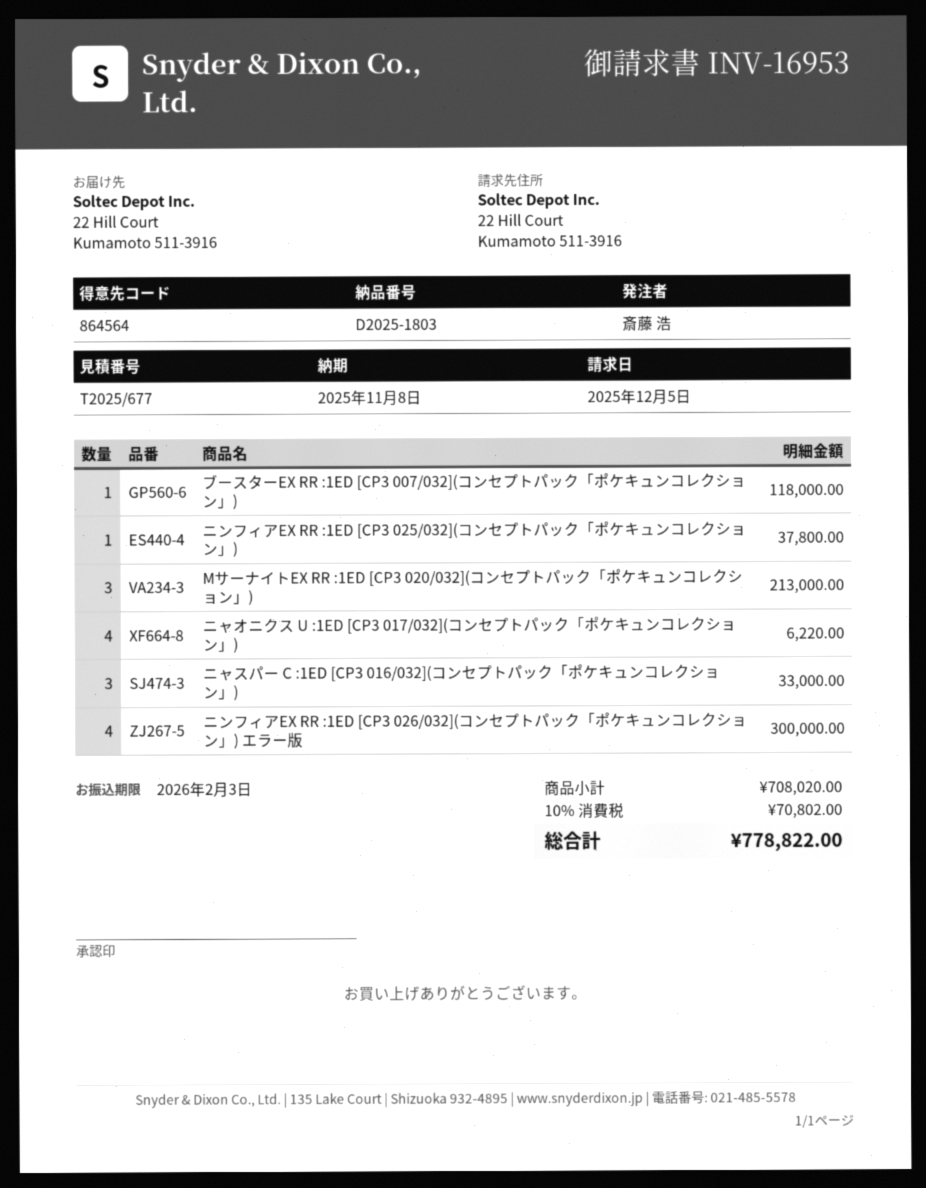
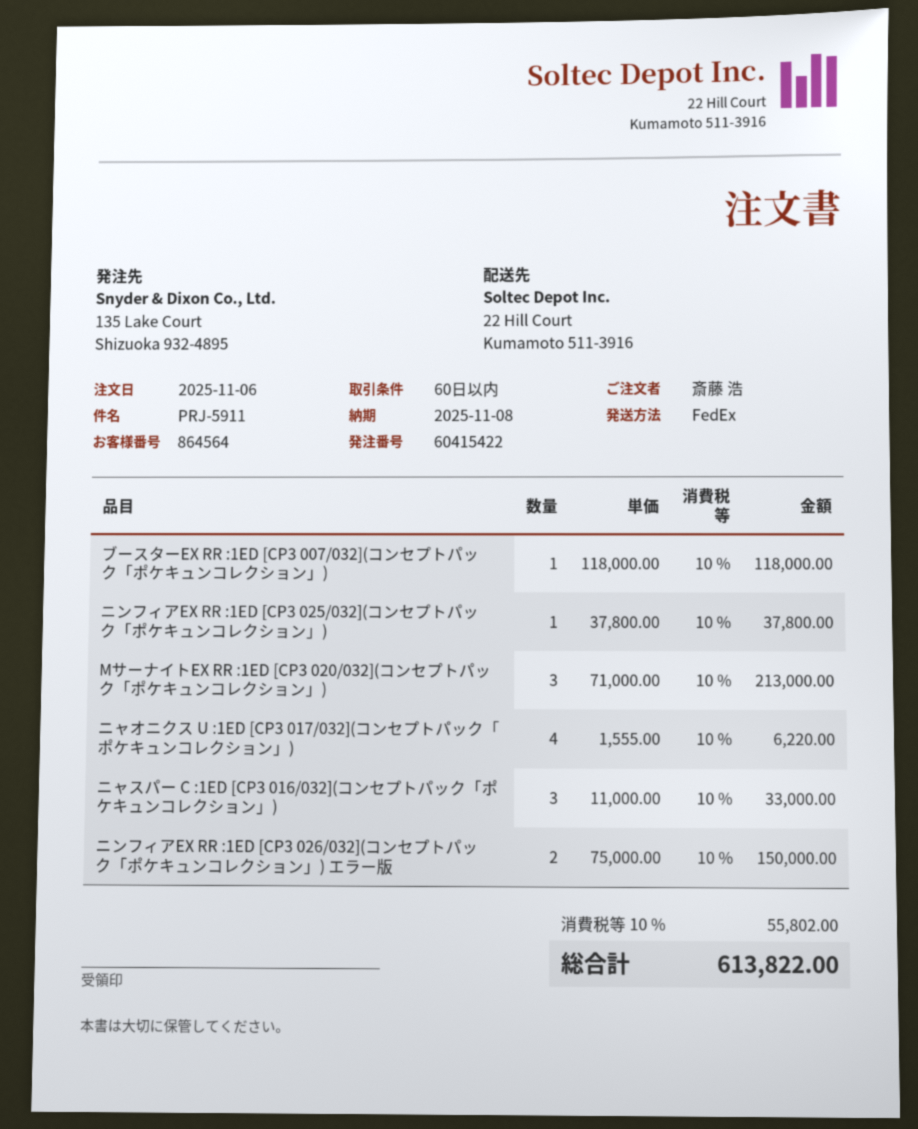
ニンフィアEX RR :1ED [CP3 026/032](コンセプトパック「ポケキュンコレクション」) エラー版: 4 for 300000.00 -> 2 for 150000.00
tax: 10% = 70802.00 -> 10% = 55802.00
total: 778822.00 -> 613822.00

